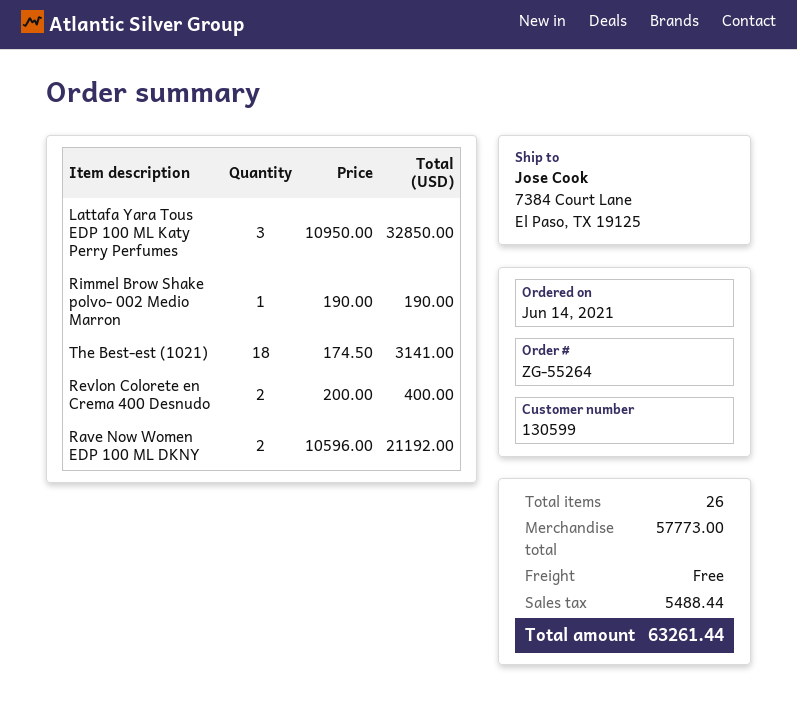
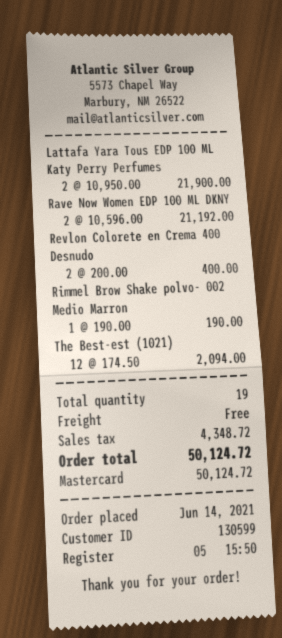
Lattafa Yara Tous EDP 100 ML Katy Perry Perfumes: 3 x 10950.00 = 32850.00 -> 2 x 10950.00 = 21900.00
The Best-est (1021): 18 x 174.50 = 3141.00 -> 12 x 174.50 = 2094.00
total quantity: 26 -> 19
tax: 5488.44 -> 4348.72
total: 63261.44 -> 50124.72

